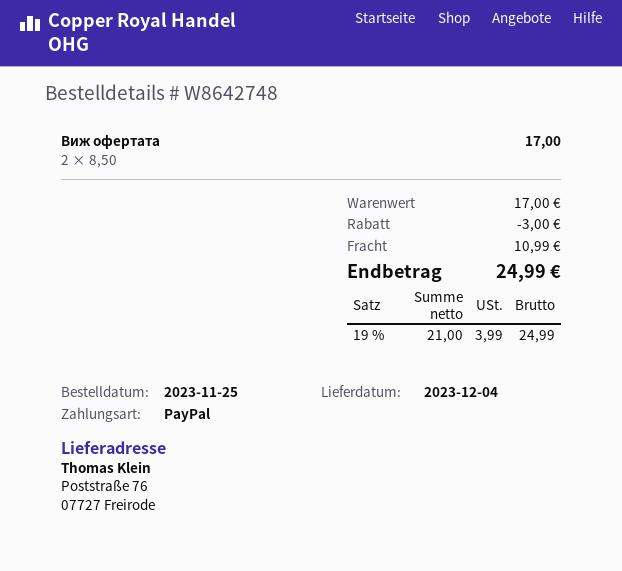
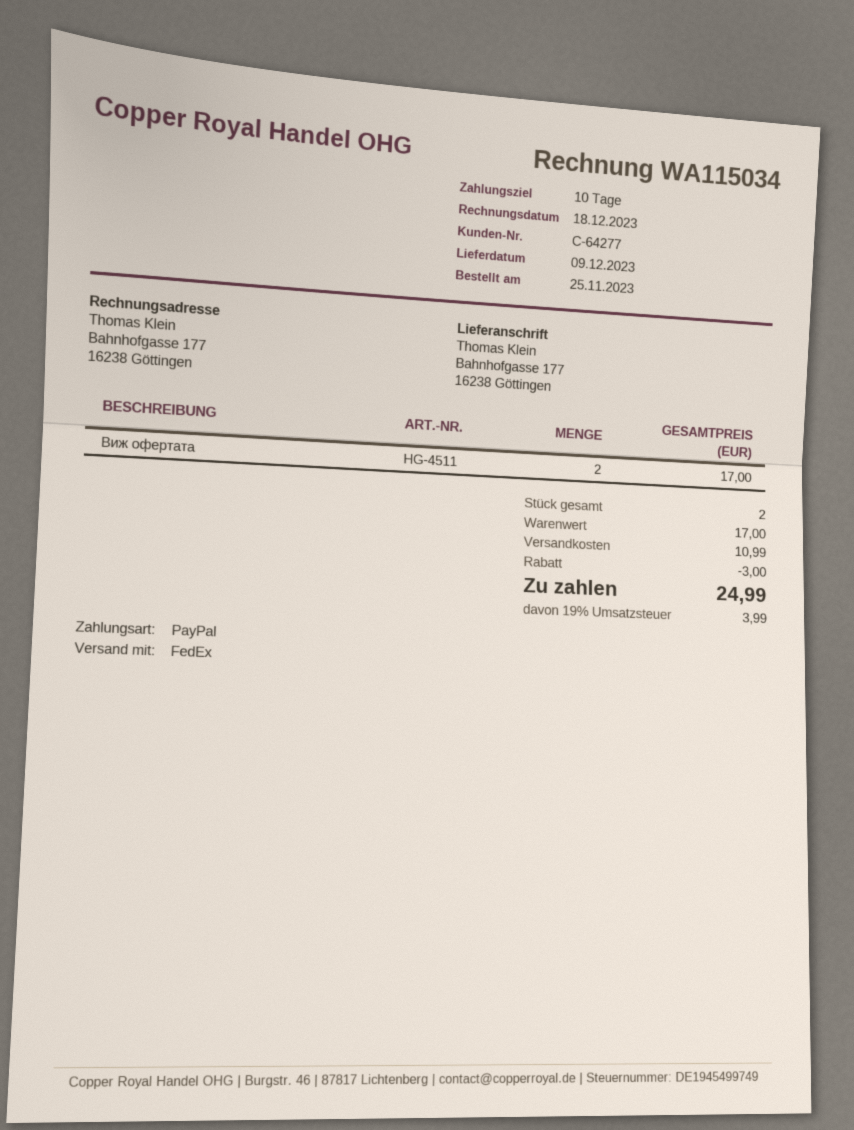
delivery date: 2023-12-04 -> 2023-12-09
ship to: Poststraße 76, 07727 Freirode -> Bahnhofgasse 177, 16238 Göttingen

